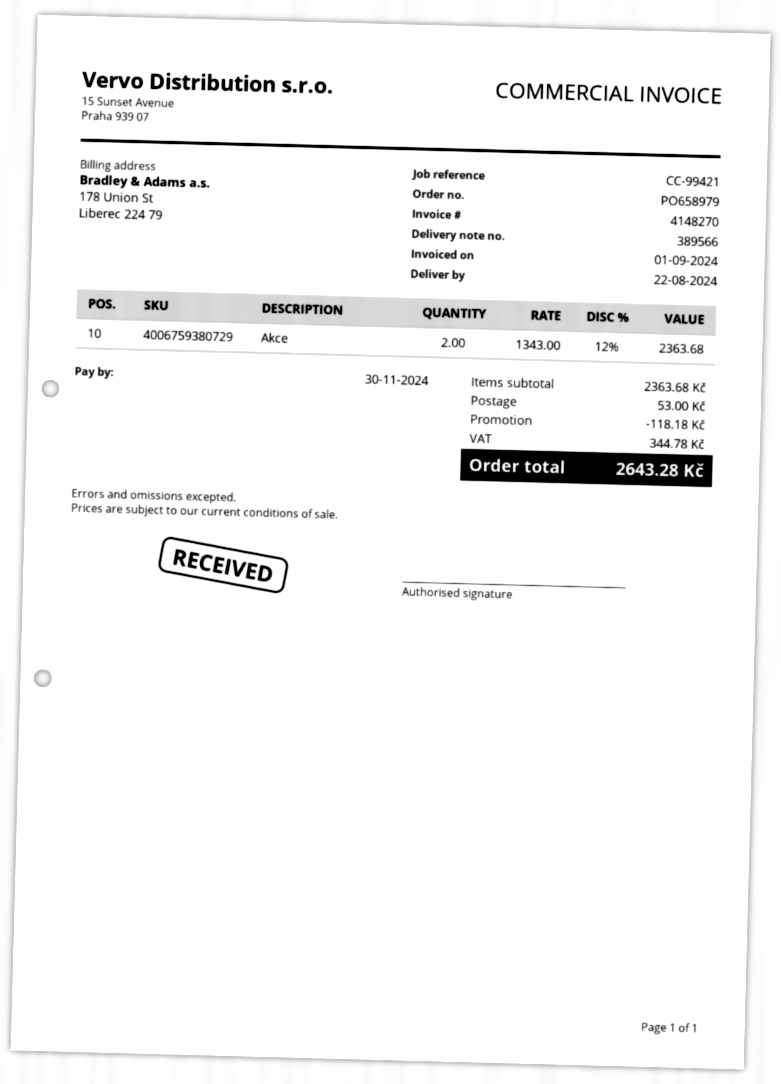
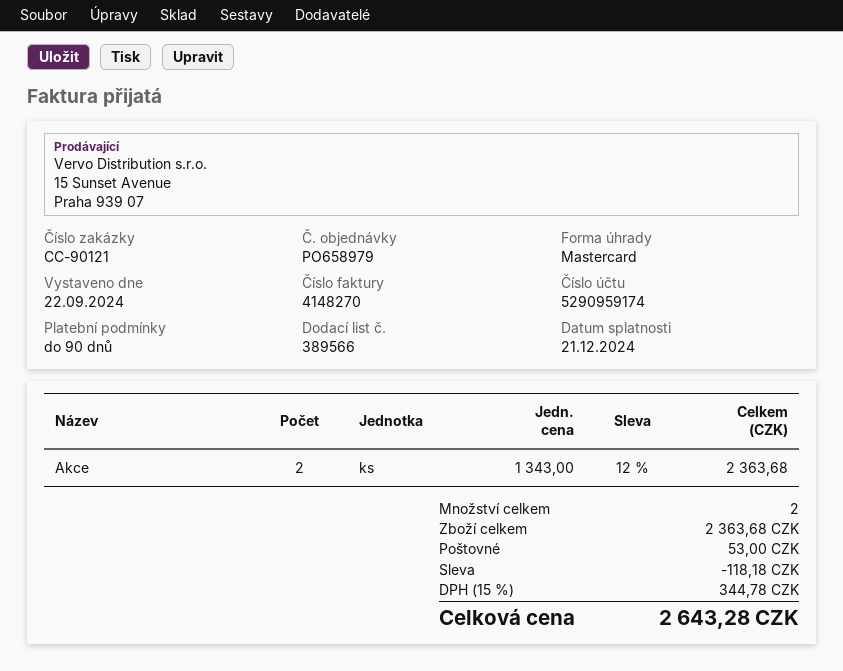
invoice date: 2024-09-01 -> 2024-09-22
due date: 2024-11-30 -> 2024-12-21
reference: CC-99421 -> CC-90121

